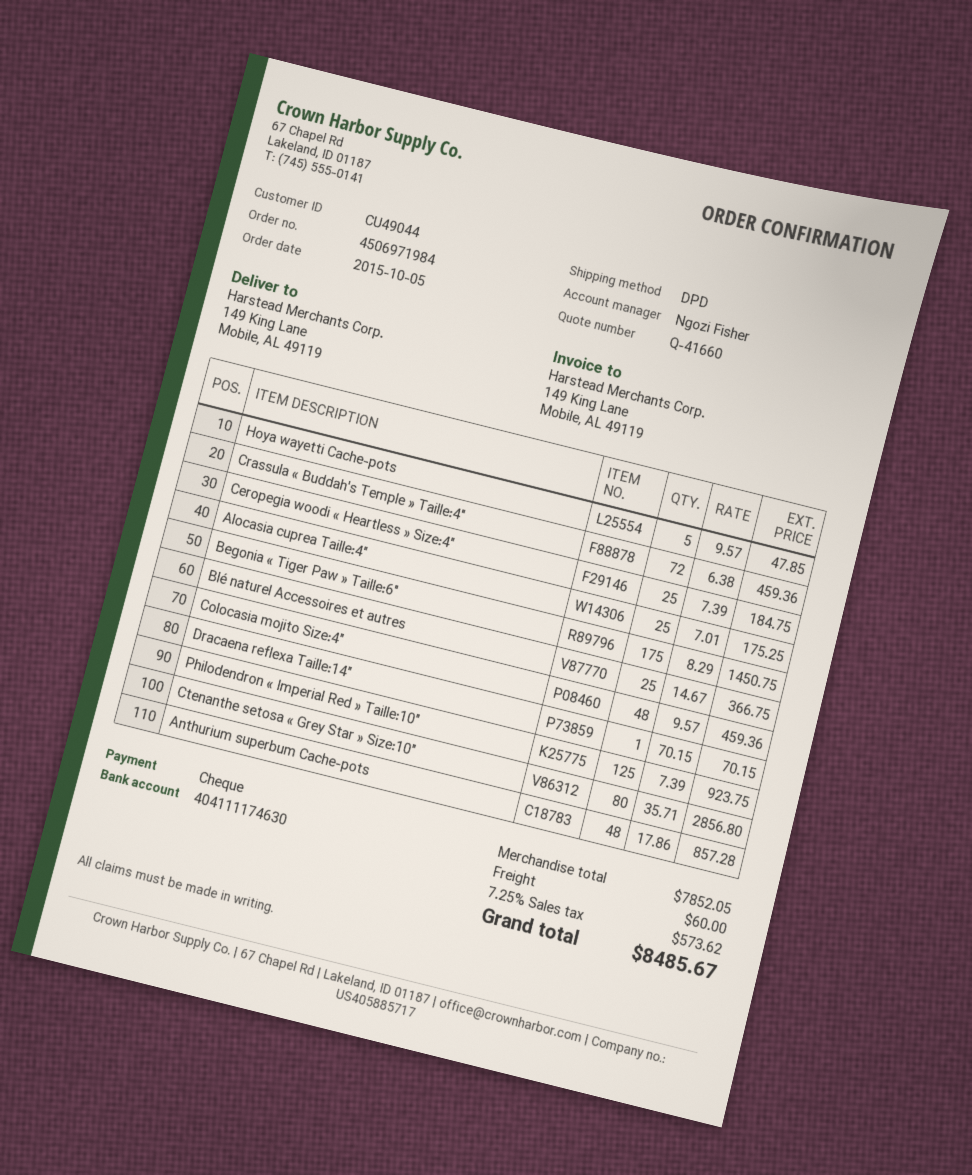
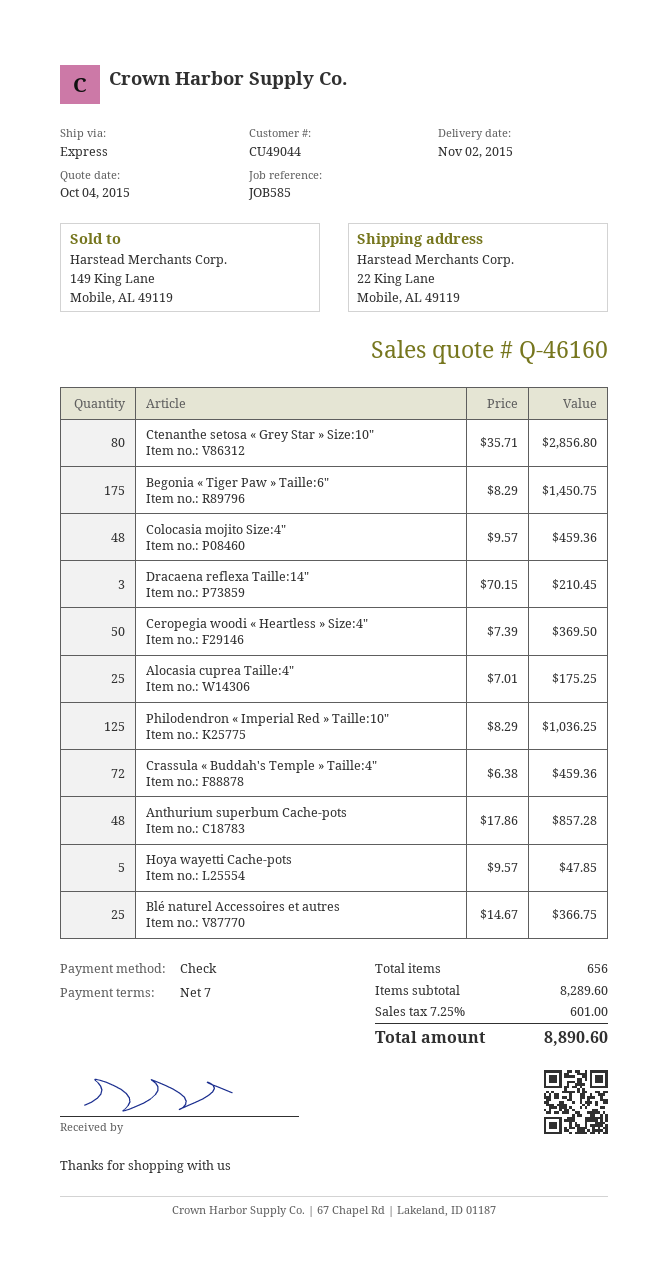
quote number: Q-41660 -> Q-46160
shipping method: DPD -> express
ship to: 149 King Lane, Mobile, AL 49119 -> 22 King Lane, Mobile, AL 49119
Ceropegia woodi « Heartless » Size:4": 25 x 7.39 = 184.75 -> 50 x 7.39 = 369.50
Dracaena reflexa Taille:14": 1 x 70.15 = 70.15 -> 3 x 70.15 = 210.45
Philodendron « Imperial Red » Taille:10": 125 x 7.39 = 923.75 -> 125 x 8.29 = 1036.25
subtotal: 7852.05 -> 8289.60
shipping: 60.00 -> none
tax: 7.25% = 573.62 -> 7.25% = 601.00
total: 8485.67 -> 8890.60

